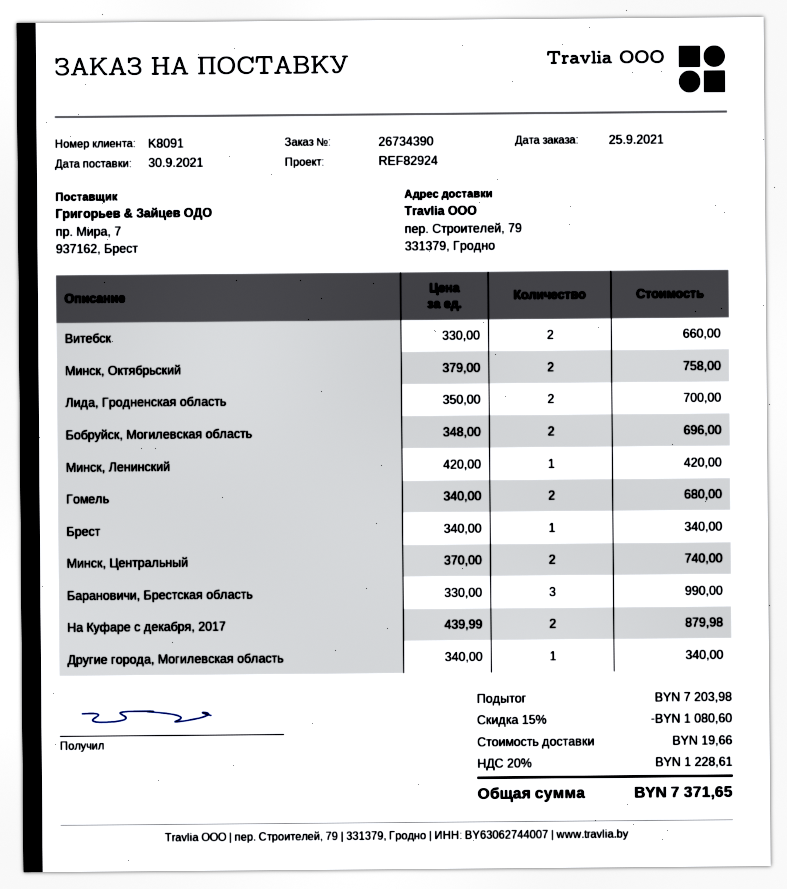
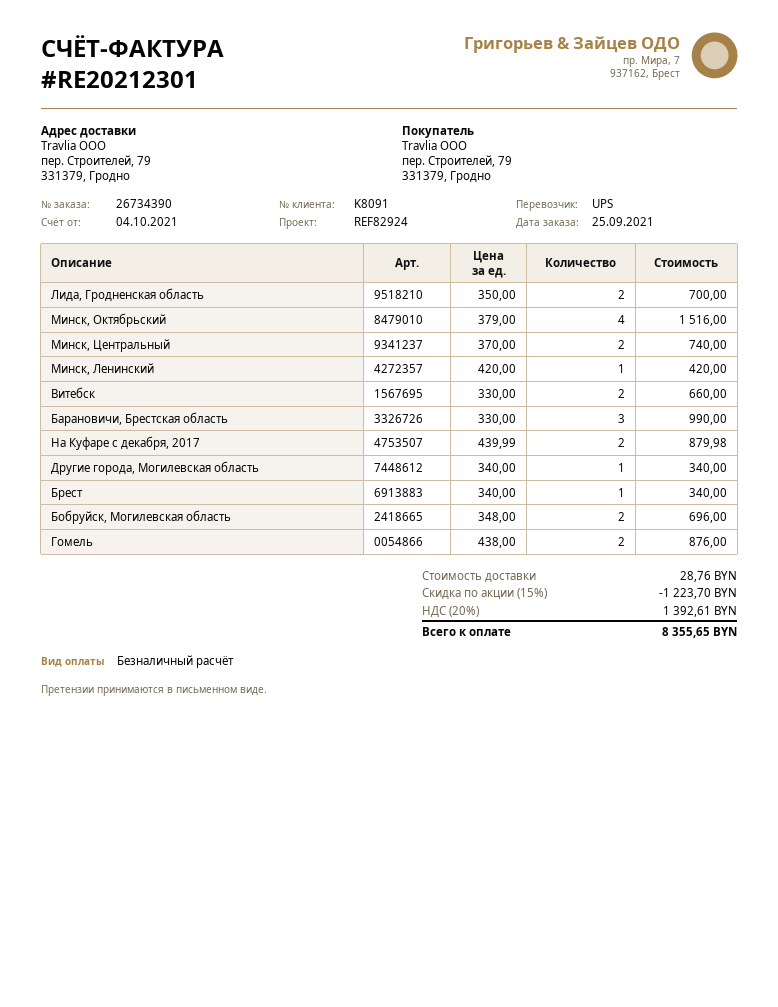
Минск, Октябрьский: 2 x 379.00 = 758.00 -> 4 x 379.00 = 1516.00
Гомель: 2 x 340.00 = 680.00 -> 2 x 438.00 = 876.00
discount: 15% = 1080.60 -> 15% = 1223.70
shipping: 19.66 -> 28.76
tax: 20% = 1228.61 -> 20% = 1392.61
total: 7371.65 -> 8355.65

